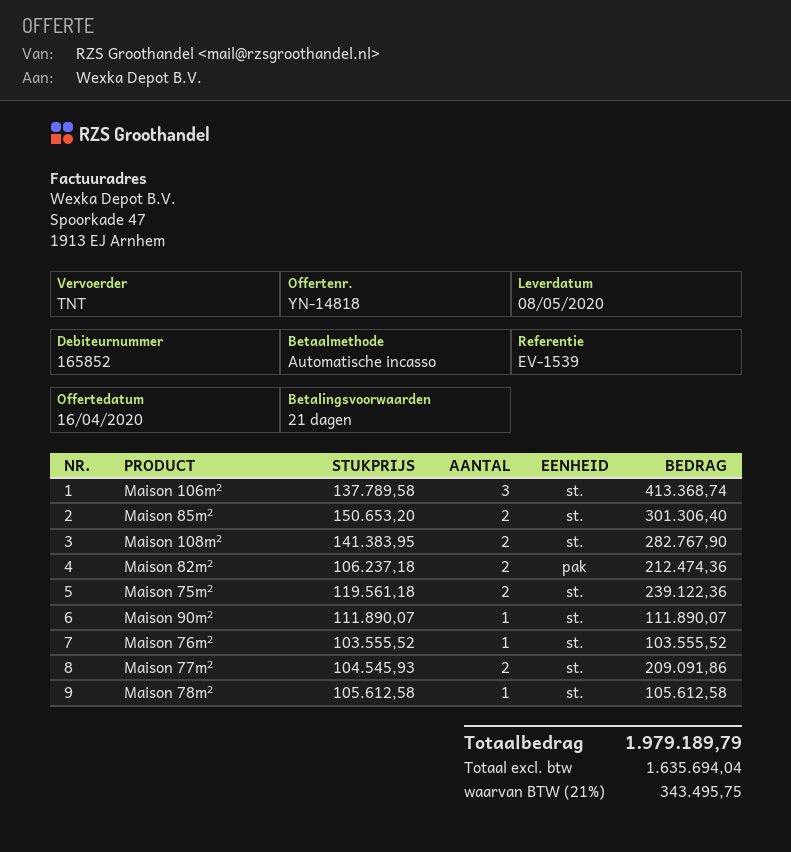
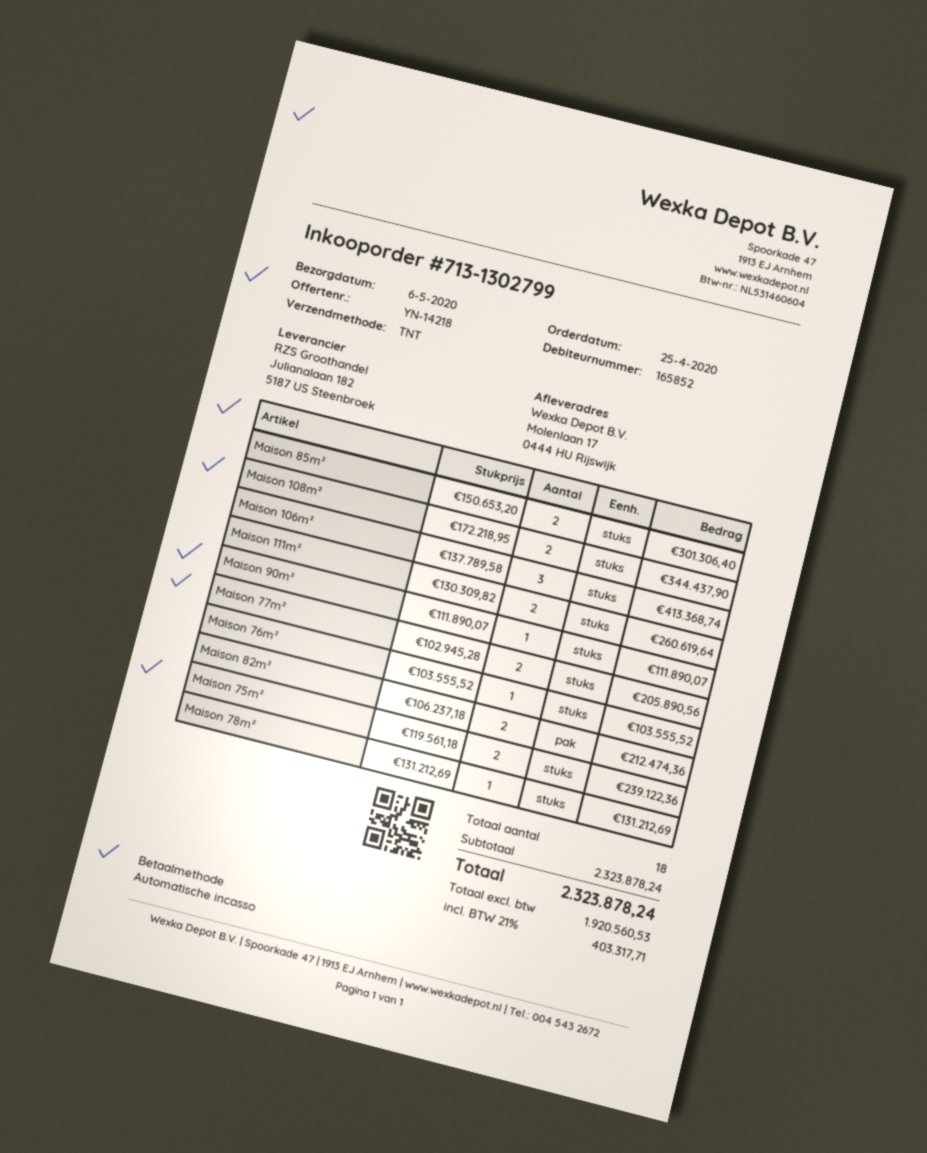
quote number: YN-14818 -> YN-14218
delivery date: 2020-05-08 -> 2020-05-06
Maison 108m²: 2 x 141383.95 = 282767.90 -> 2 x 172218.95 = 344437.90
Maison 77m²: 2 x 104545.93 = 209091.86 -> 2 x 102945.28 = 205890.56
Maison 78m²: 1 x 105612.58 = 105612.58 -> 1 x 131212.69 = 131212.69
Maison 111m²: none -> 2 x 130309.82 = 260619.64
net: 1635694.04 -> 1920560.53
tax: 21% = 343495.75 -> 21% = 403317.71
total: 1979189.79 -> 2323878.24

